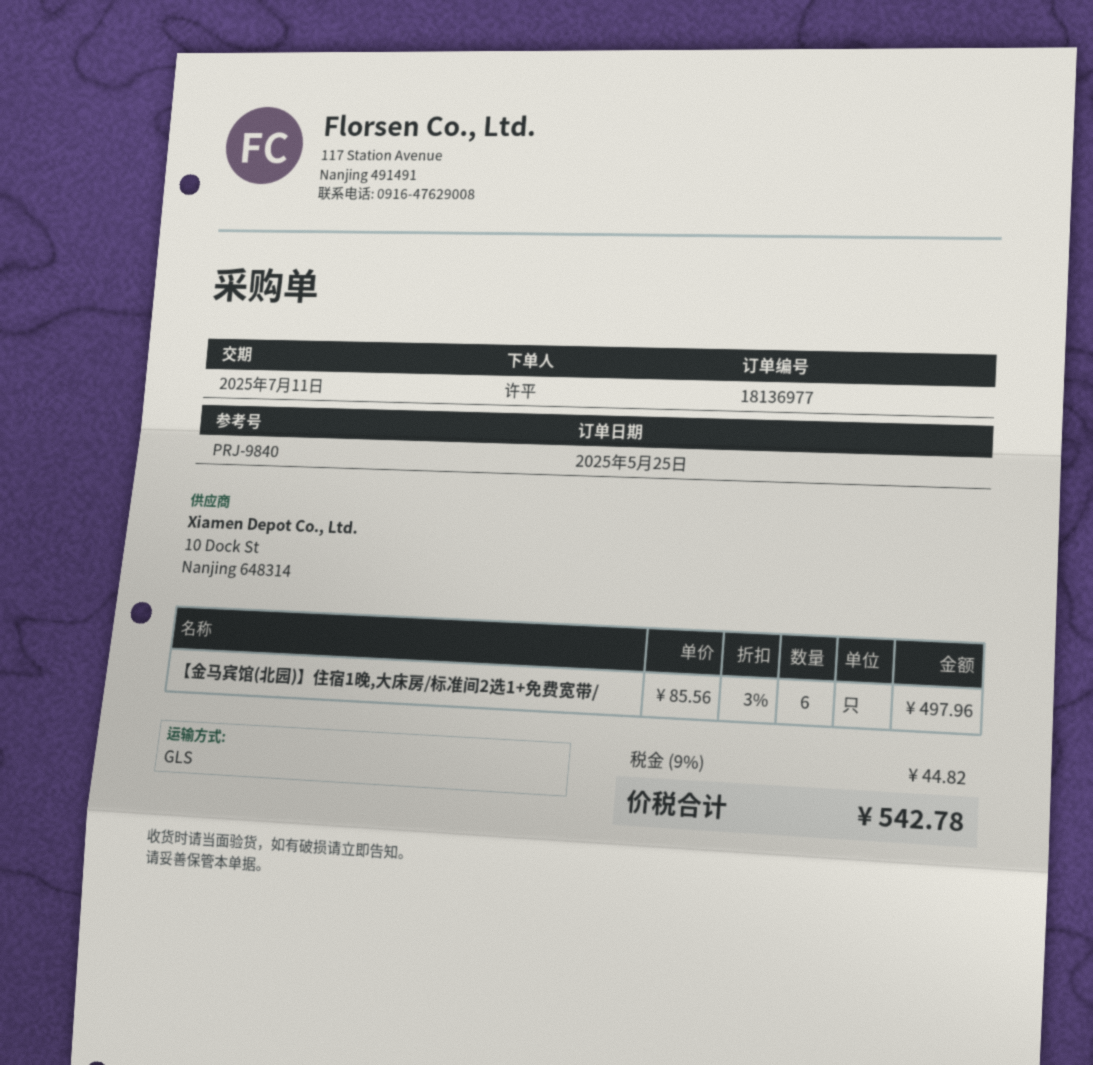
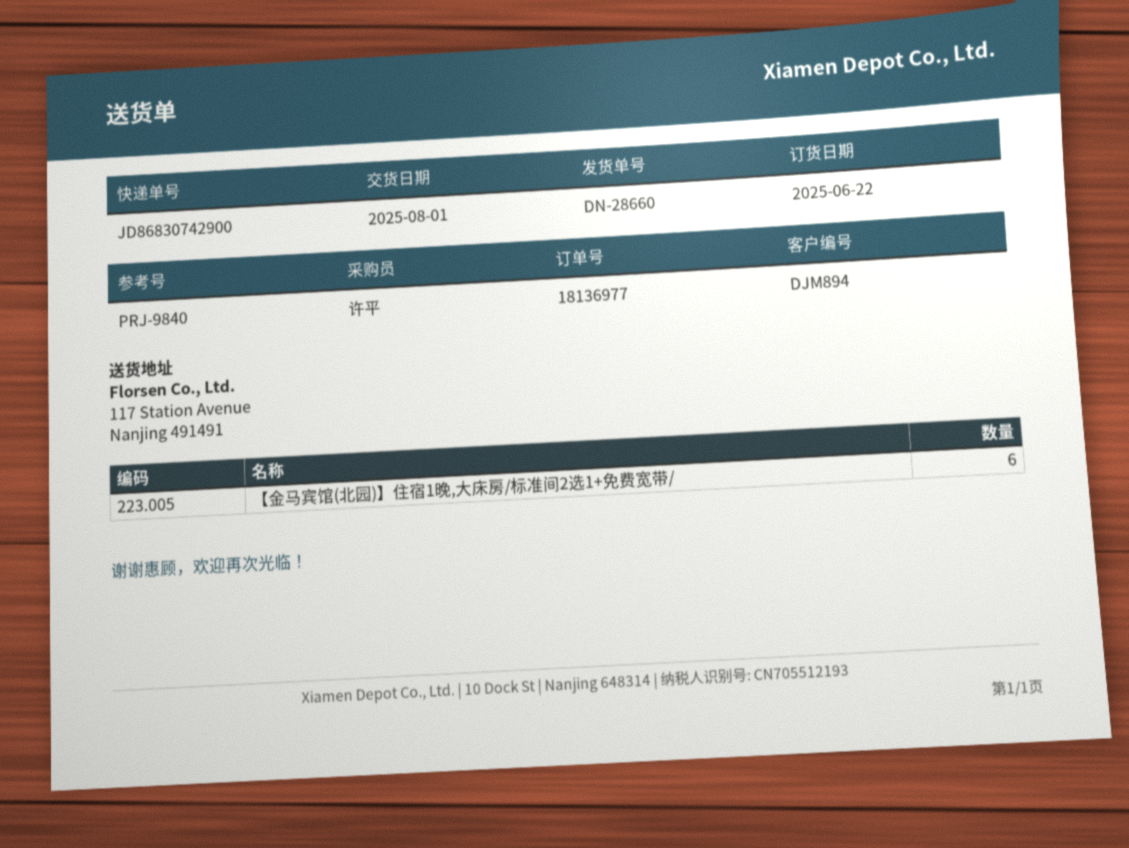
order date: 2025-05-25 -> 2025-06-22
delivery date: 2025-07-11 -> 2025-08-01

